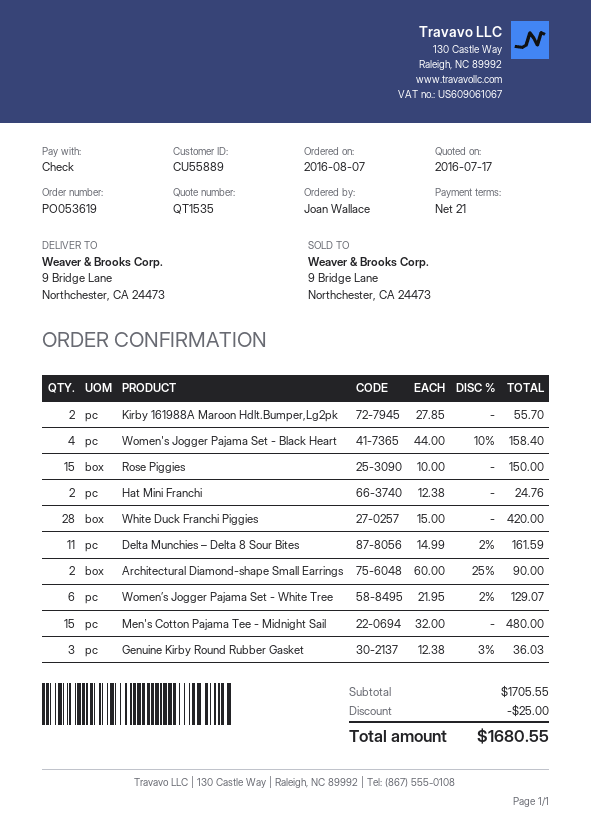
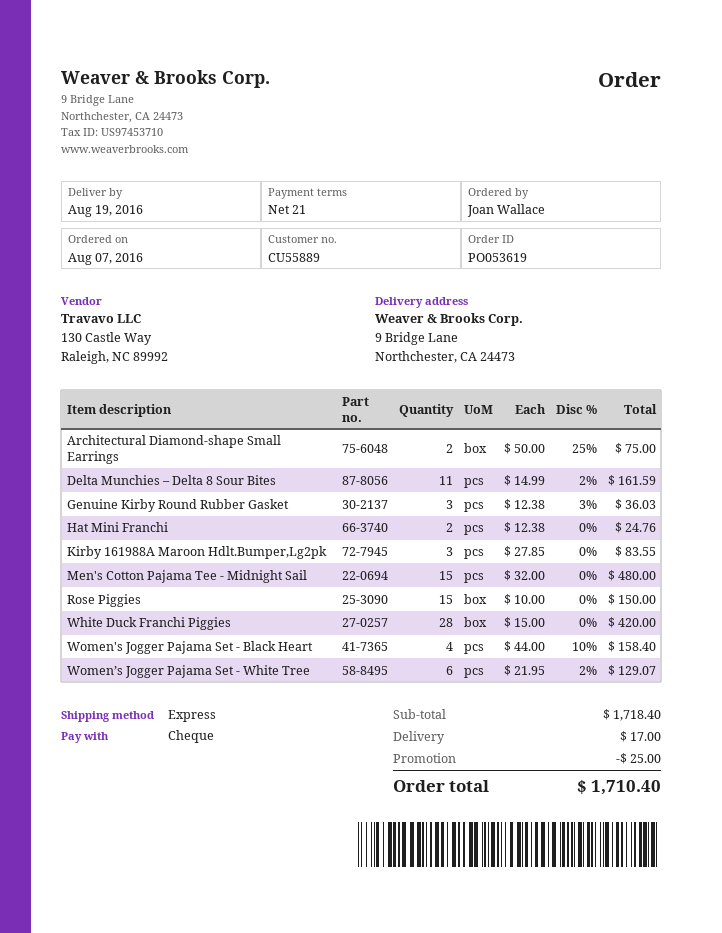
Kirby 161988A Maroon Hdlt.Bumper,Lg2pk: 2 x 27.85 = 55.70 -> 3 x 27.85 = 83.55
Architectural Diamond-shape Small Earrings: 2 x 60.00 - 25% = 90.00 -> 2 x 50.00 - 25% = 75.00
subtotal: 1705.55 -> 1718.40
shipping: none -> 17.00
total: 1680.55 -> 1710.40

